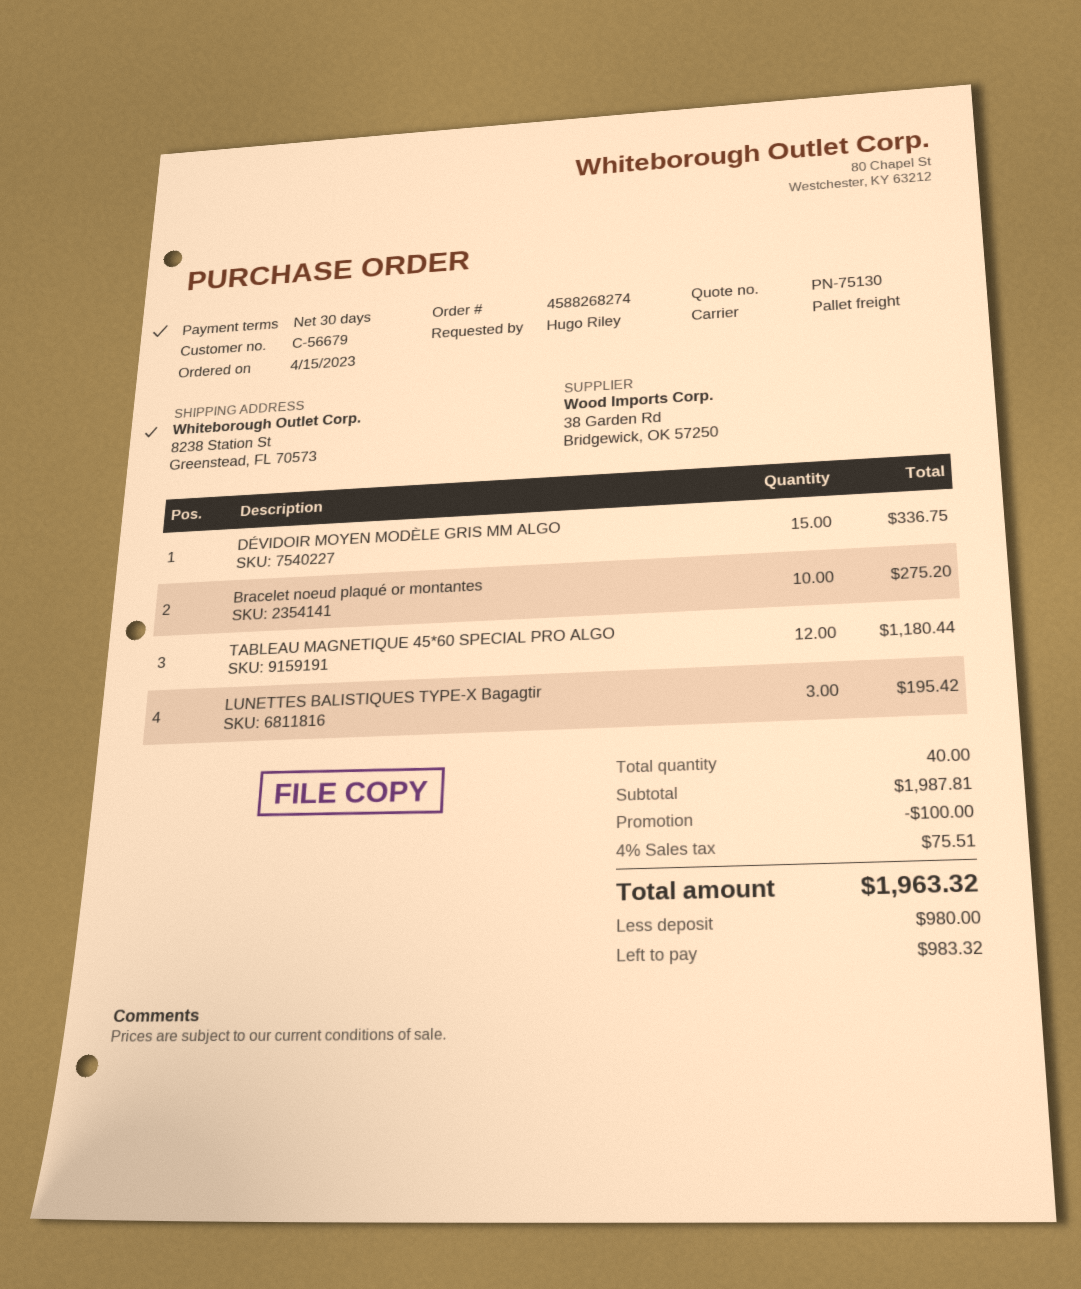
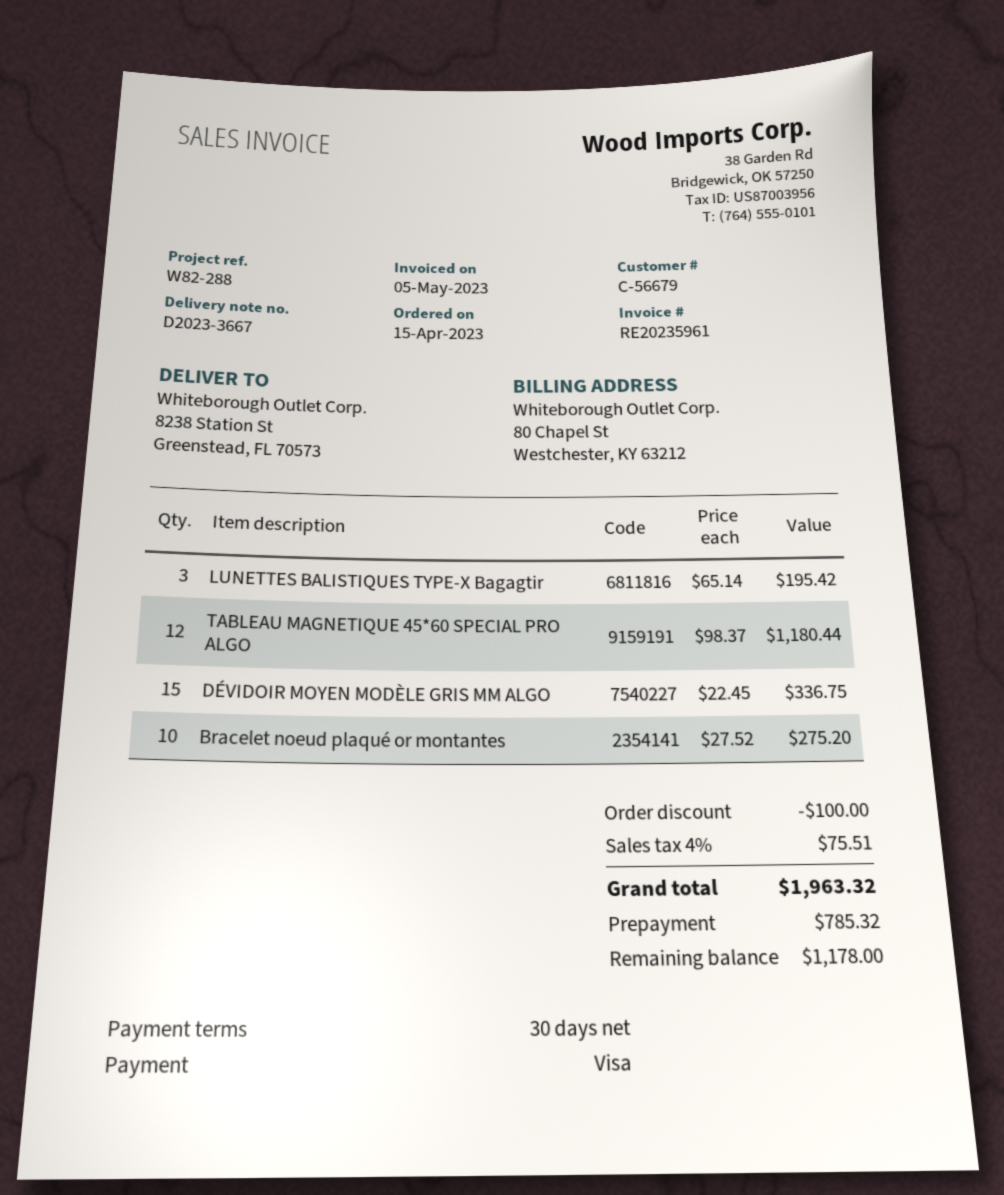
deposit: 980.00 -> 785.32
balance: 983.32 -> 1178.00

